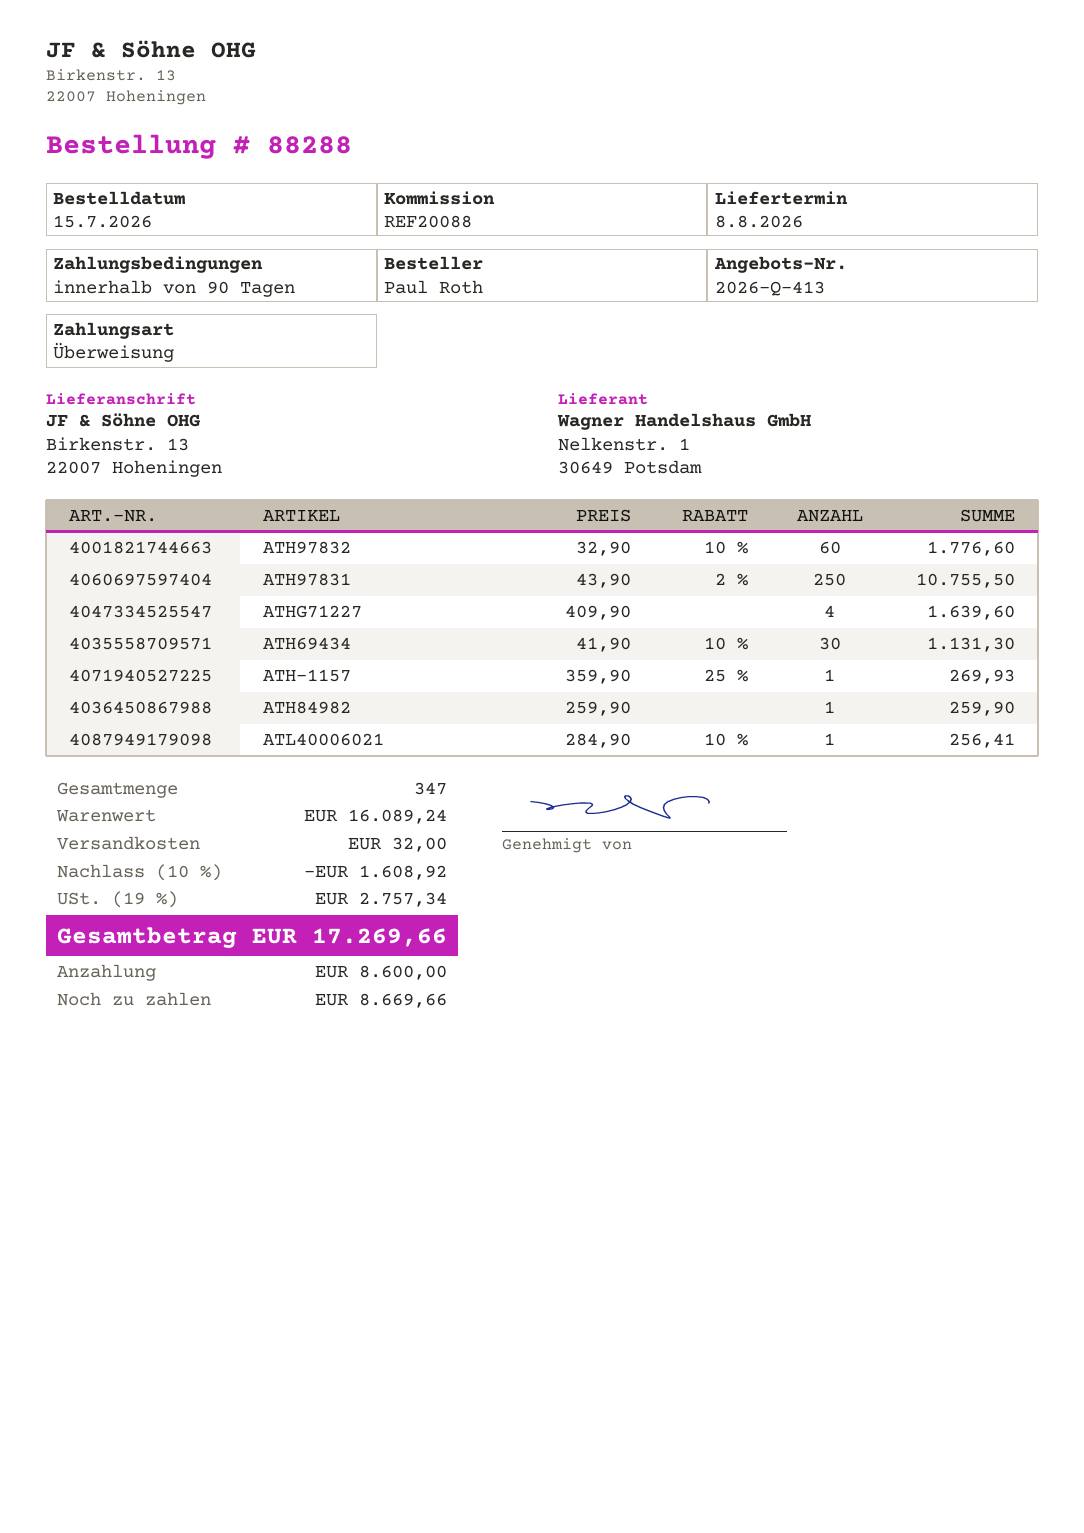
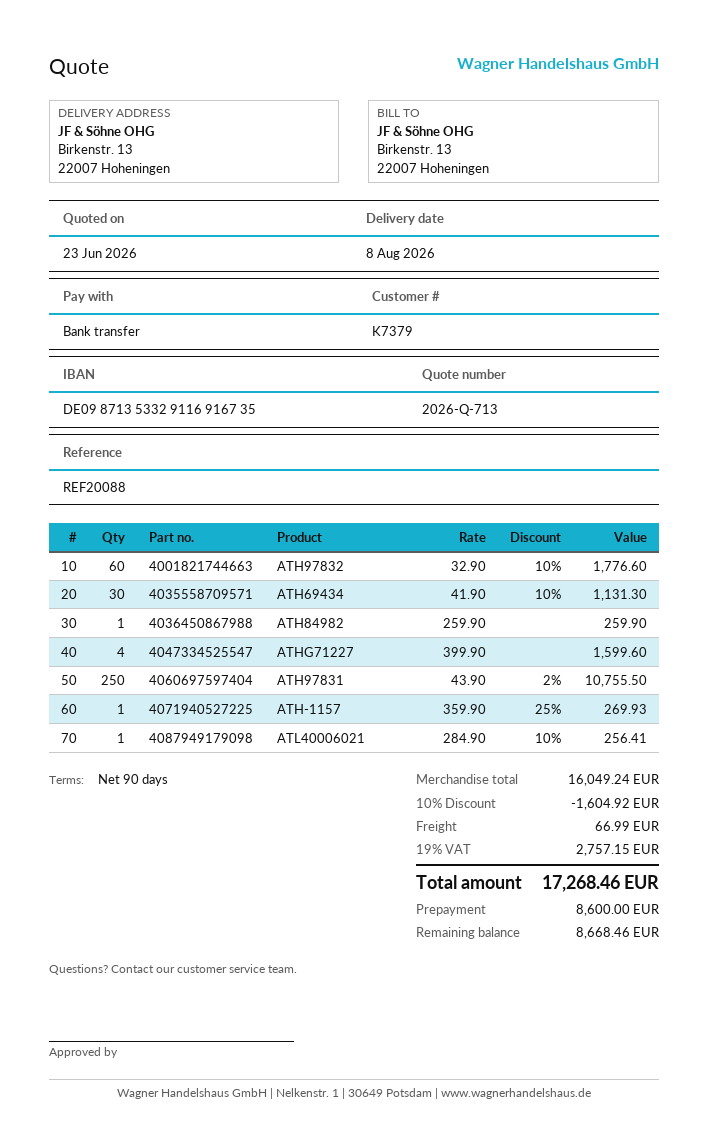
quote number: 2026-Q-413 -> 2026-Q-713
ATHG71227: 4 x 409.90 = 1639.60 -> 4 x 399.90 = 1599.60
subtotal: 16089.24 -> 16049.24
discount: 10% = 1608.92 -> 10% = 1604.92
shipping: 32.00 -> 66.99
tax: 19% = 2757.34 -> 19% = 2757.15
total: 17269.66 -> 17268.46
balance: 8669.66 -> 8668.46

